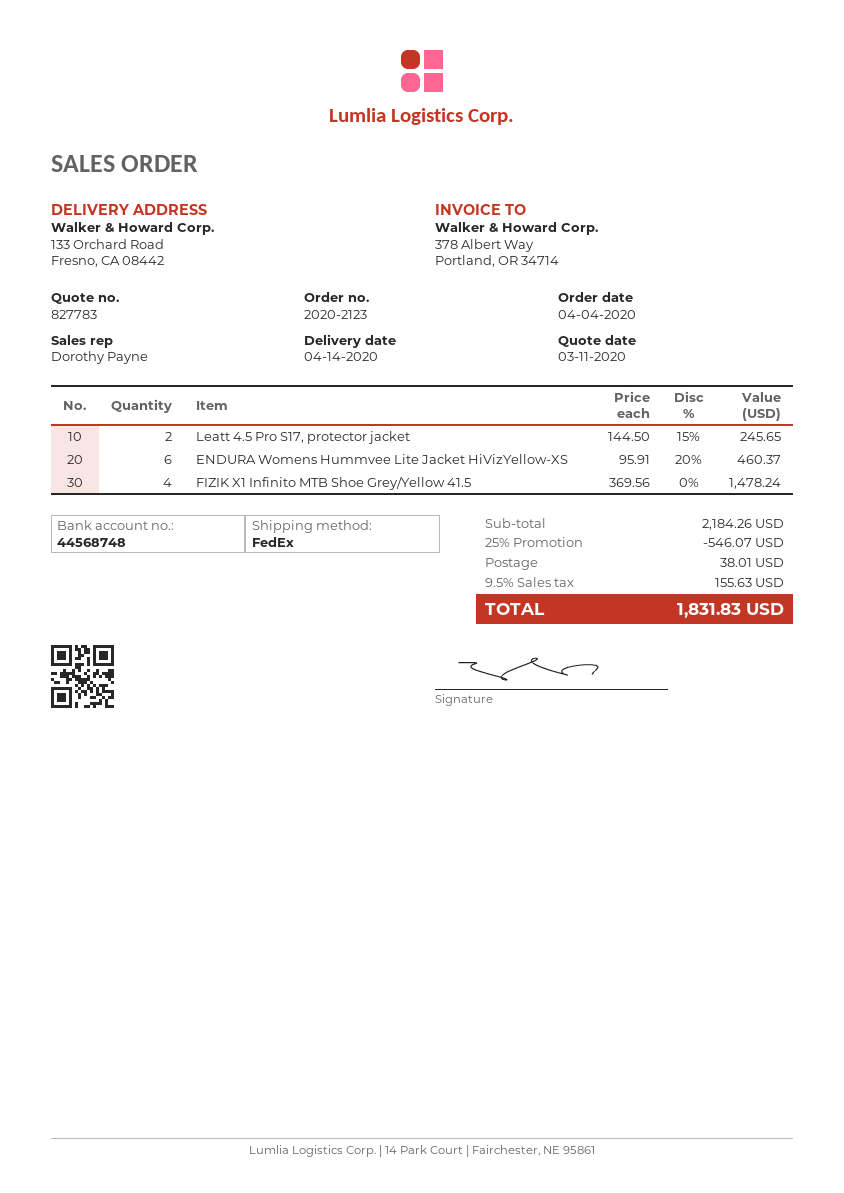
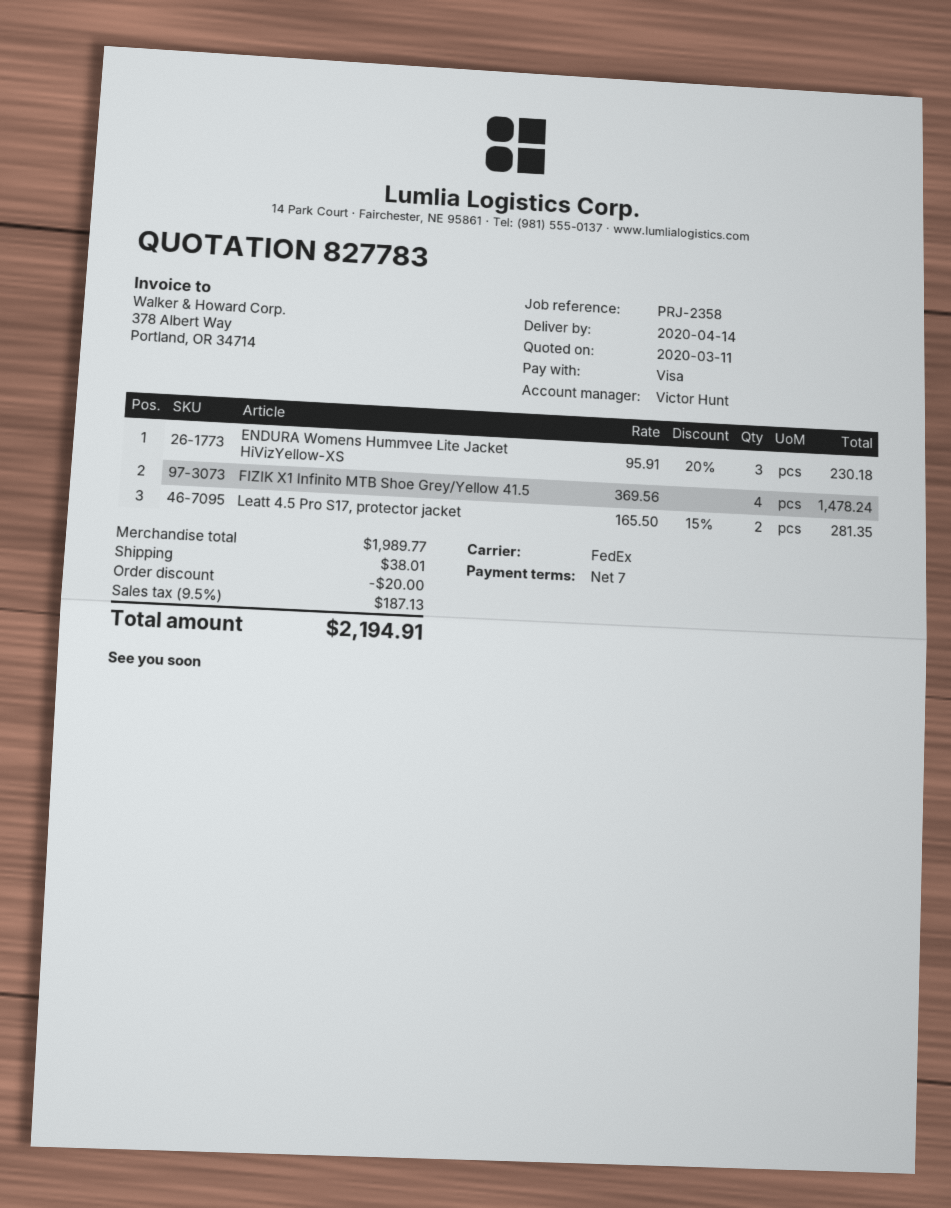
sales rep: Dorothy Payne -> Victor Hunt
Leatt 4.5 Pro S17, protector jacket: 2 x 144.50 - 15% = 245.65 -> 2 x 165.50 - 15% = 281.35
ENDURA Womens Hummvee Lite Jacket HiVizYellow-XS: 6 x 95.91 - 20% = 460.37 -> 3 x 95.91 - 20% = 230.18
subtotal: 2184.26 -> 1989.77
discount: 546.07 -> 20.00
tax: 9.5% = 155.63 -> 9.5% = 187.13
total: 1831.83 -> 2194.91

